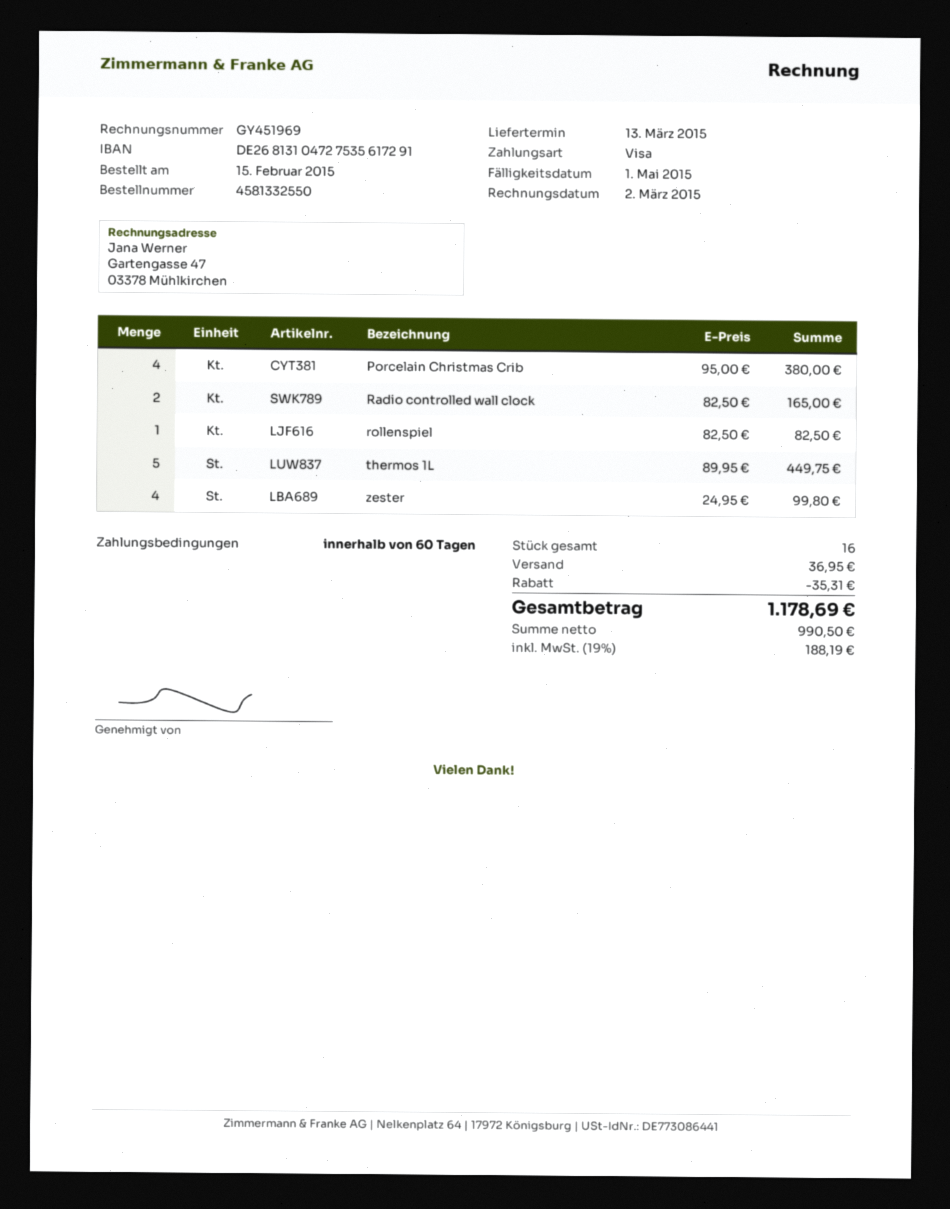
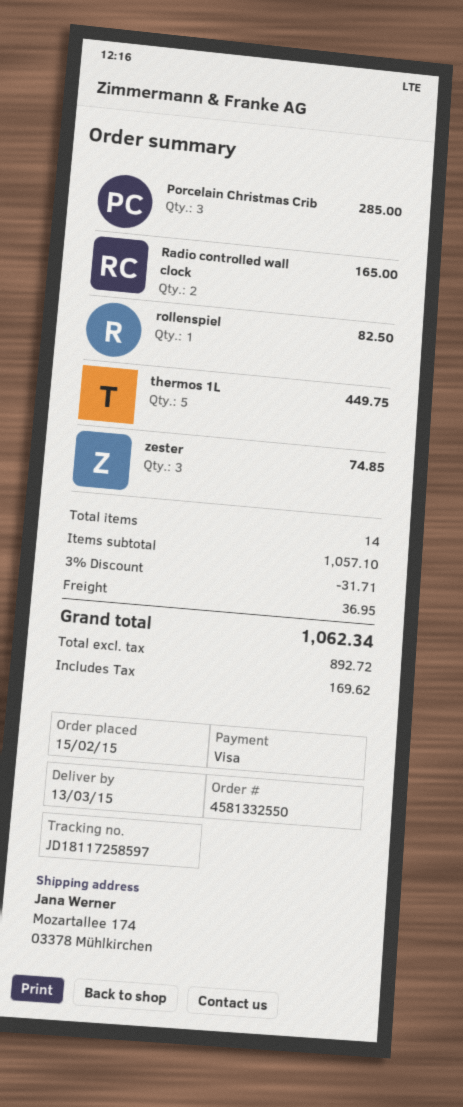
Porcelain Christmas Crib: 4 for 380.00 -> 3 for 285.00
zester: 4 for 99.80 -> 3 for 74.85
total quantity: 16 -> 14
discount: 35.31 -> 31.71
net: 990.50 -> 892.72
tax: 188.19 -> 169.62
total: 1178.69 -> 1062.34

